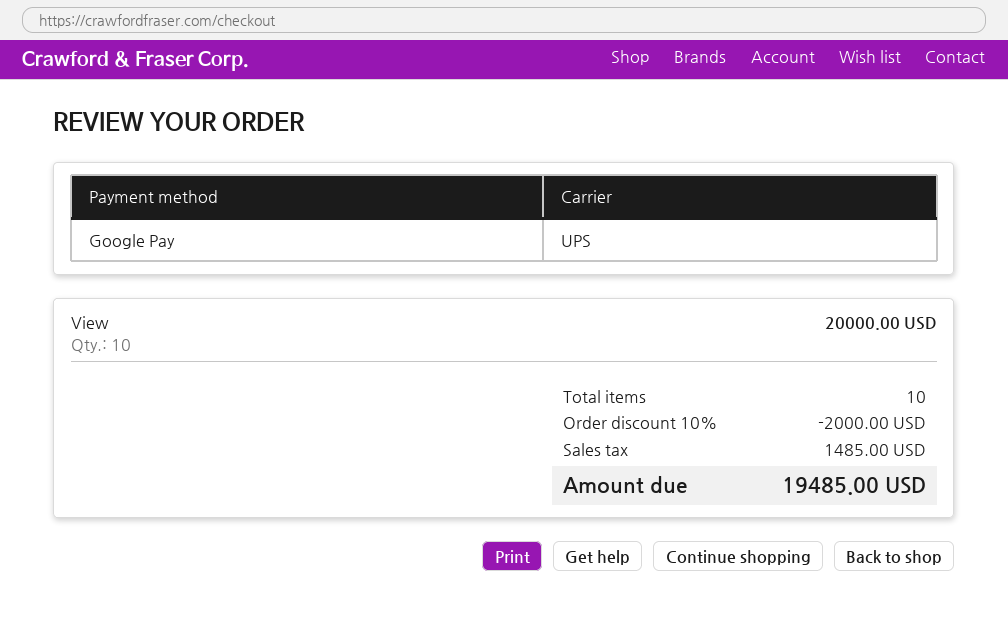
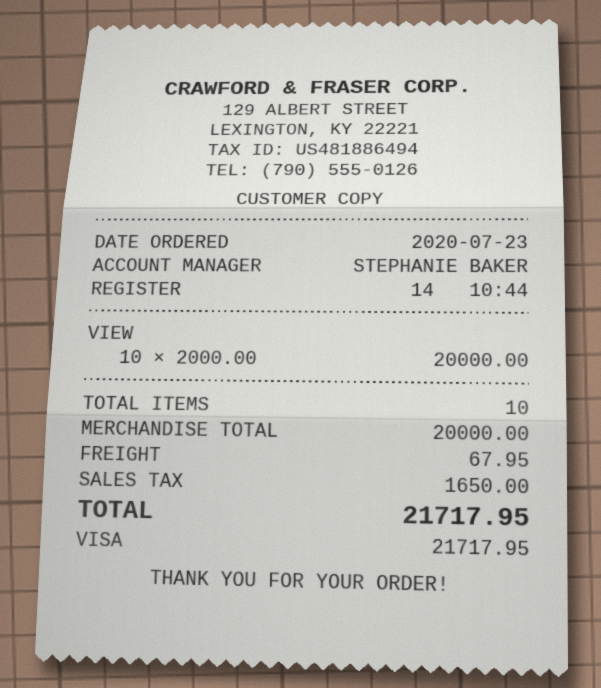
payment method: Google Pay -> Visa
discount: 10% = 2000.00 -> none
shipping: none -> 67.95
tax: 1485.00 -> 1650.00
total: 19485.00 -> 21717.95

